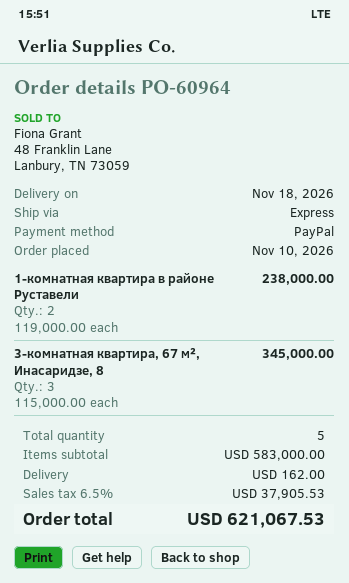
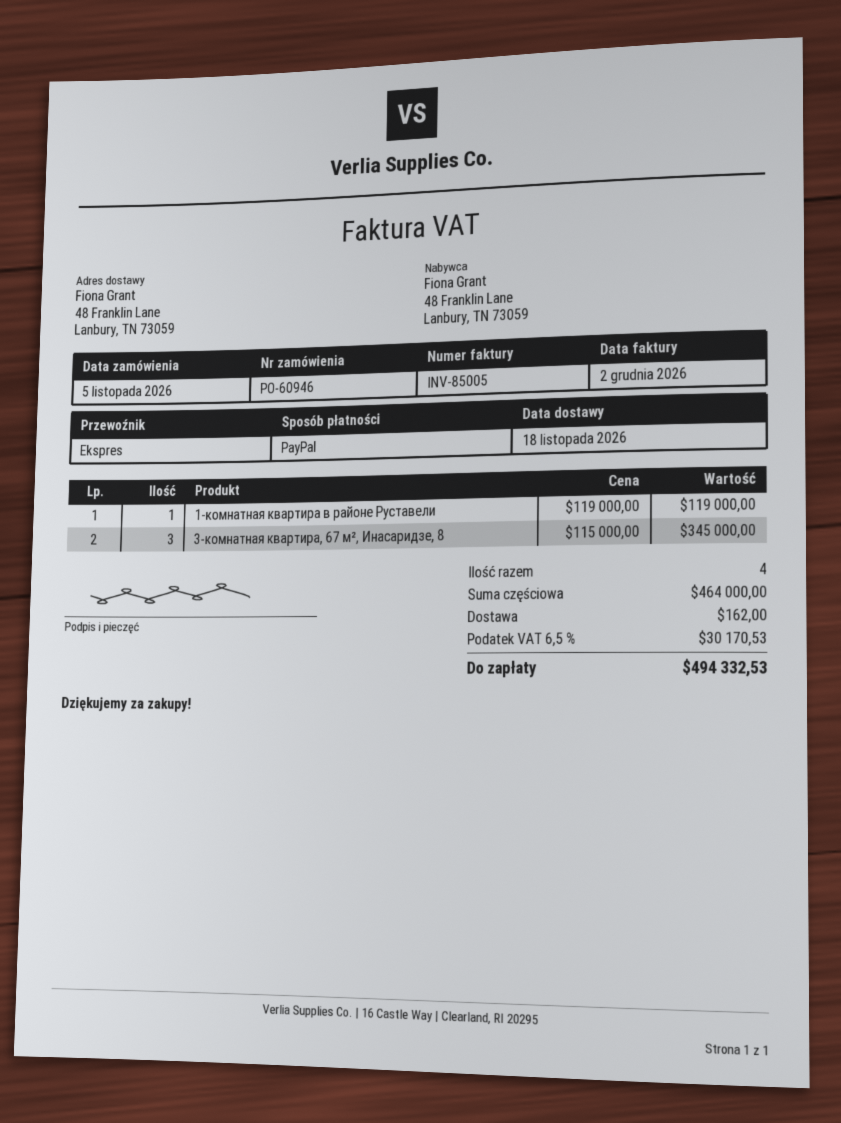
order number: PO-60964 -> PO-60946
order date: 2026-11-10 -> 2026-11-05
1-комнатная квартира в районе Руставели: 2 x 119000.00 = 238000.00 -> 1 x 119000.00 = 119000.00
total quantity: 5 -> 4
subtotal: 583000.00 -> 464000.00
tax: 6.5% = 37905.53 -> 6.5% = 30170.53
total: 621067.53 -> 494332.53

